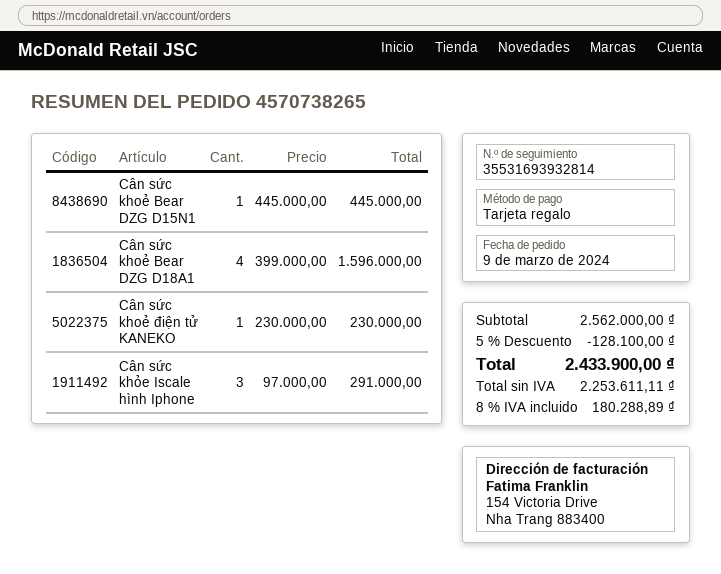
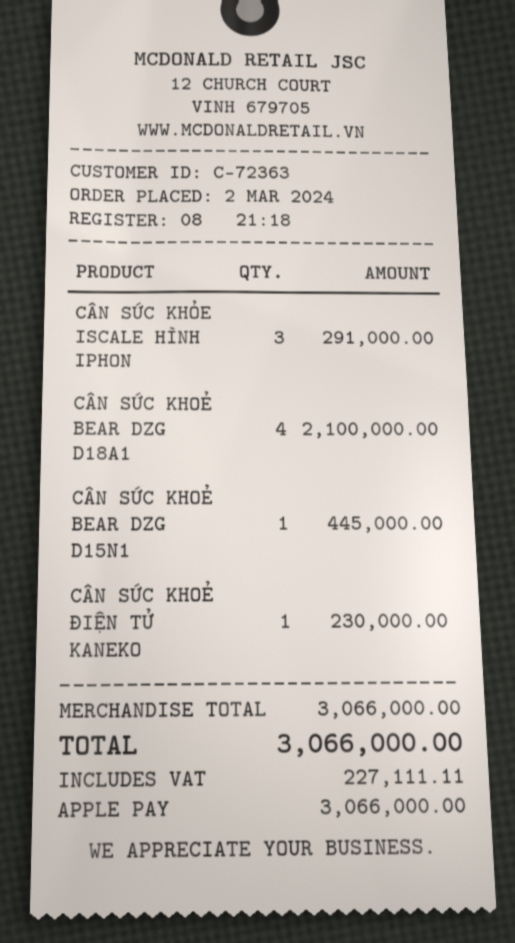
order date: 2024-03-09 -> 2024-03-02
payment method: gift card -> Apple Pay
Cân sức khoẻ Bear DZG D18A1: 4 for 1596000.00 -> 4 for 2100000.00
subtotal: 2562000.00 -> 3066000.00
discount: 5% = 128100.00 -> none
tax: 180288.89 -> 227111.11
total: 2433900.00 -> 3066000.00

